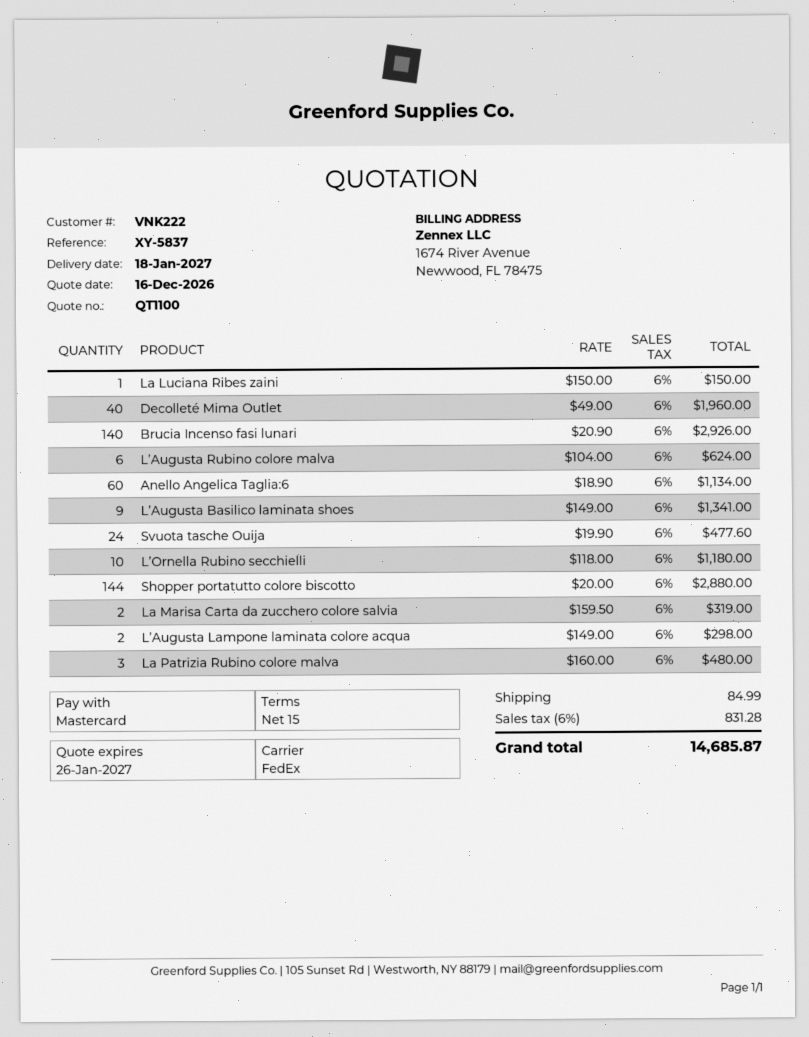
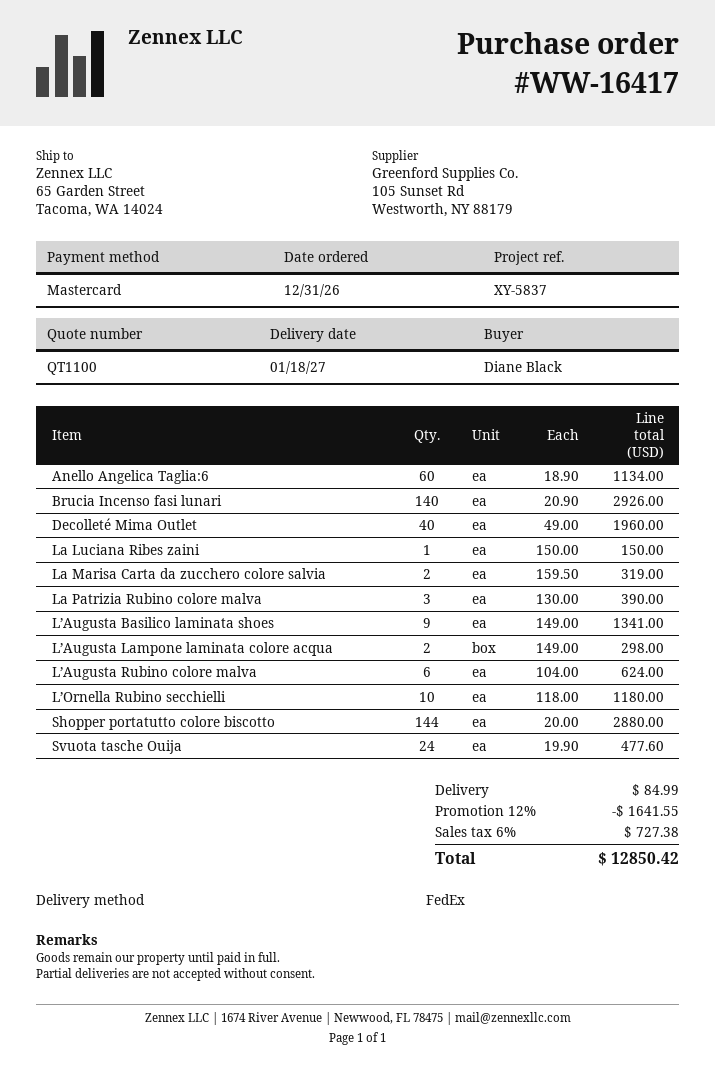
La Patrizia Rubino colore malva: 3 x 160.00 = 480.00 -> 3 x 130.00 = 390.00
discount: none -> 12% = 1641.55
tax: 6% = 831.28 -> 6% = 727.38
total: 14685.87 -> 12850.42

